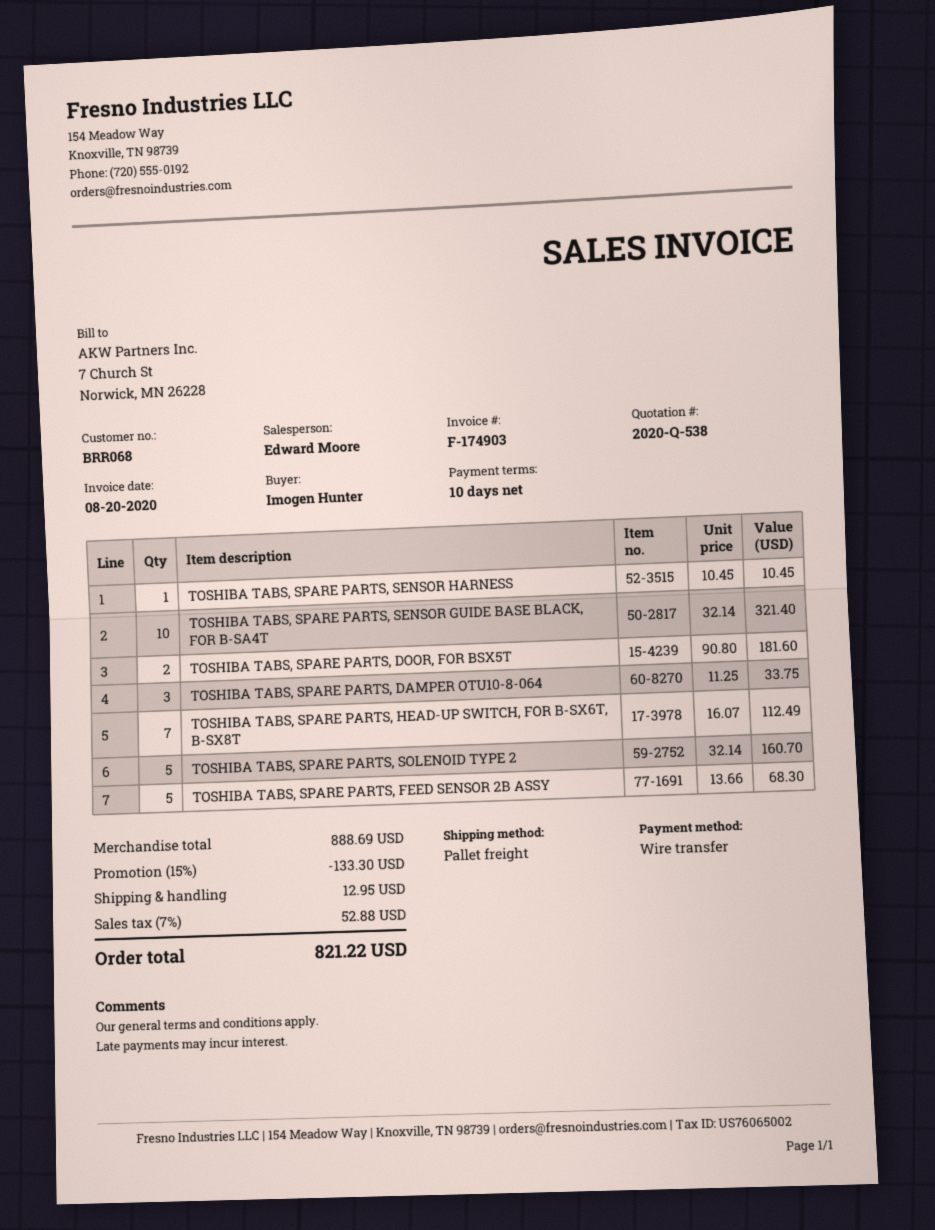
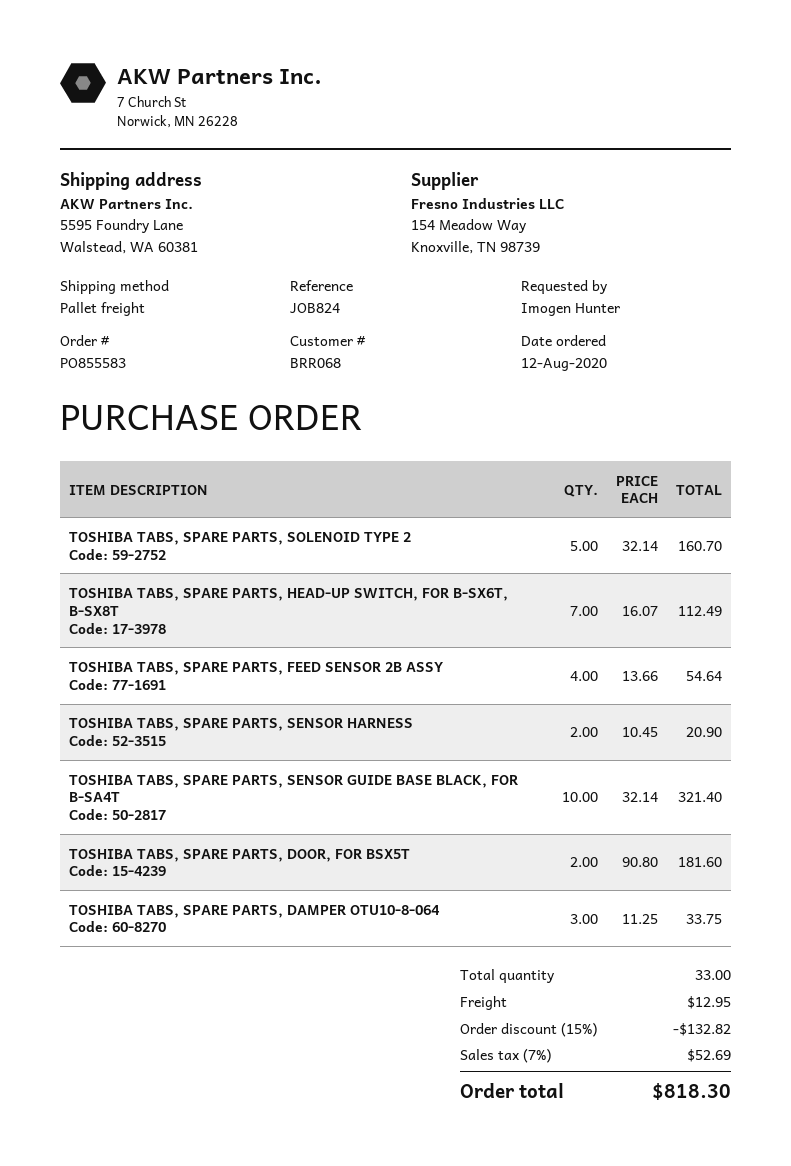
TOSHIBA TABS, SPARE PARTS, SENSOR HARNESS: 1 x 10.45 = 10.45 -> 2 x 10.45 = 20.90
TOSHIBA TABS, SPARE PARTS, FEED SENSOR 2B ASSY: 5 x 13.66 = 68.30 -> 4 x 13.66 = 54.64
discount: 15% = 133.30 -> 15% = 132.82
tax: 7% = 52.88 -> 7% = 52.69
total: 821.22 -> 818.30

